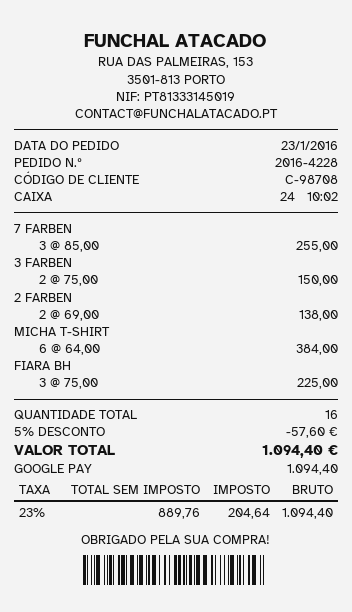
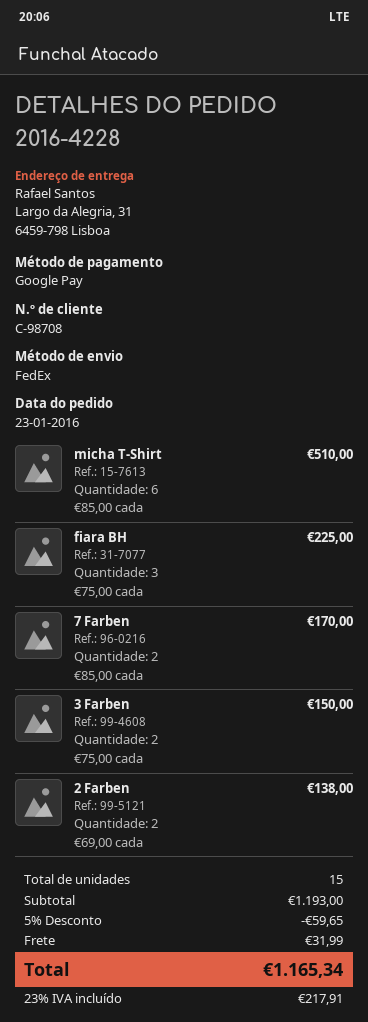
7 FARBEN: 3 x 85.00 = 255.00 -> 2 x 85.00 = 170.00
MICHA T-SHIRT: 6 x 64.00 = 384.00 -> 6 x 85.00 = 510.00
total quantity: 16 -> 15
discount: 5% = 57.60 -> 5% = 59.65
shipping: none -> 31.99
tax: 23% = 204.64 -> 23% = 217.91
total: 1094.40 -> 1165.34

